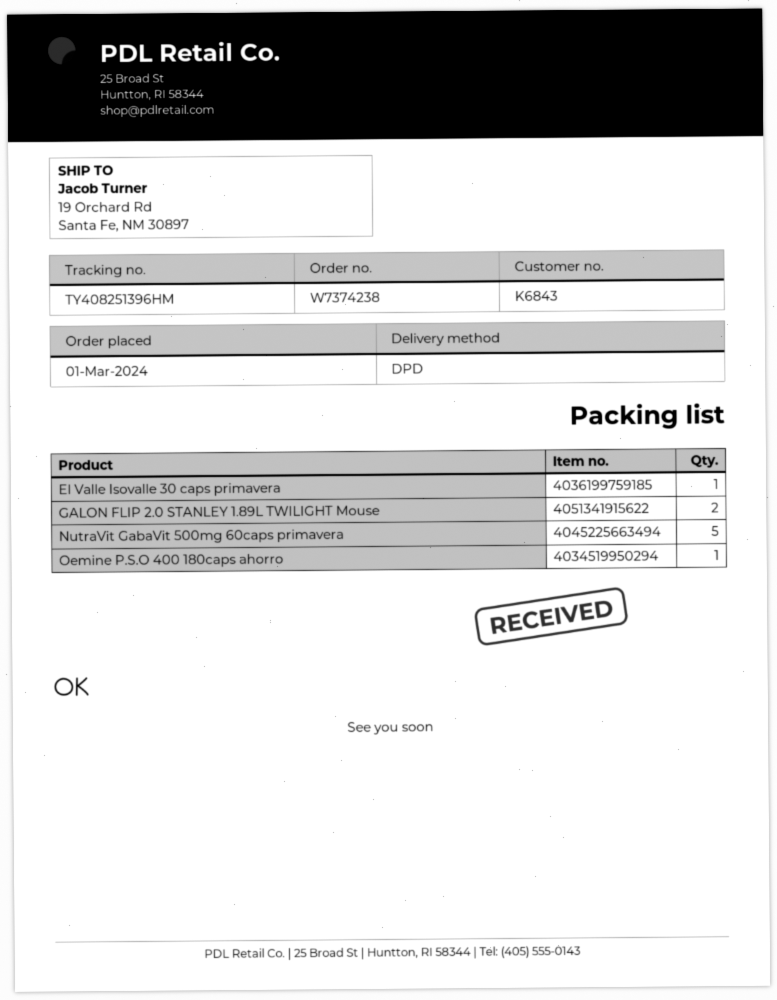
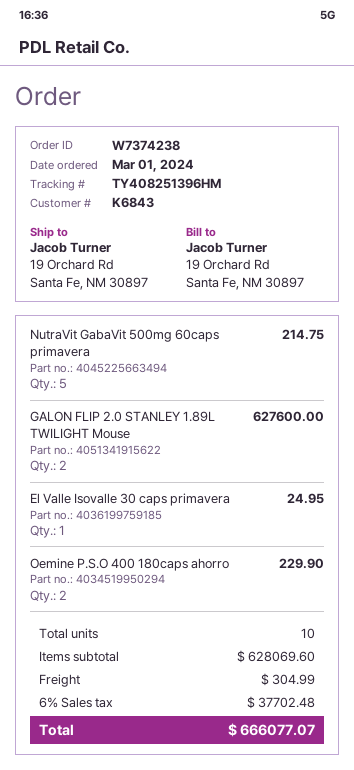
Oemine P.S.O 400 180caps ahorro: 1 -> 2

